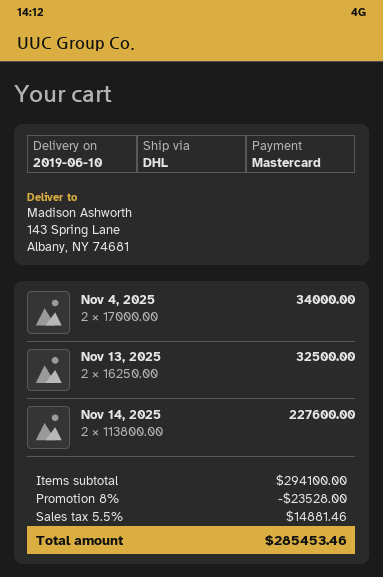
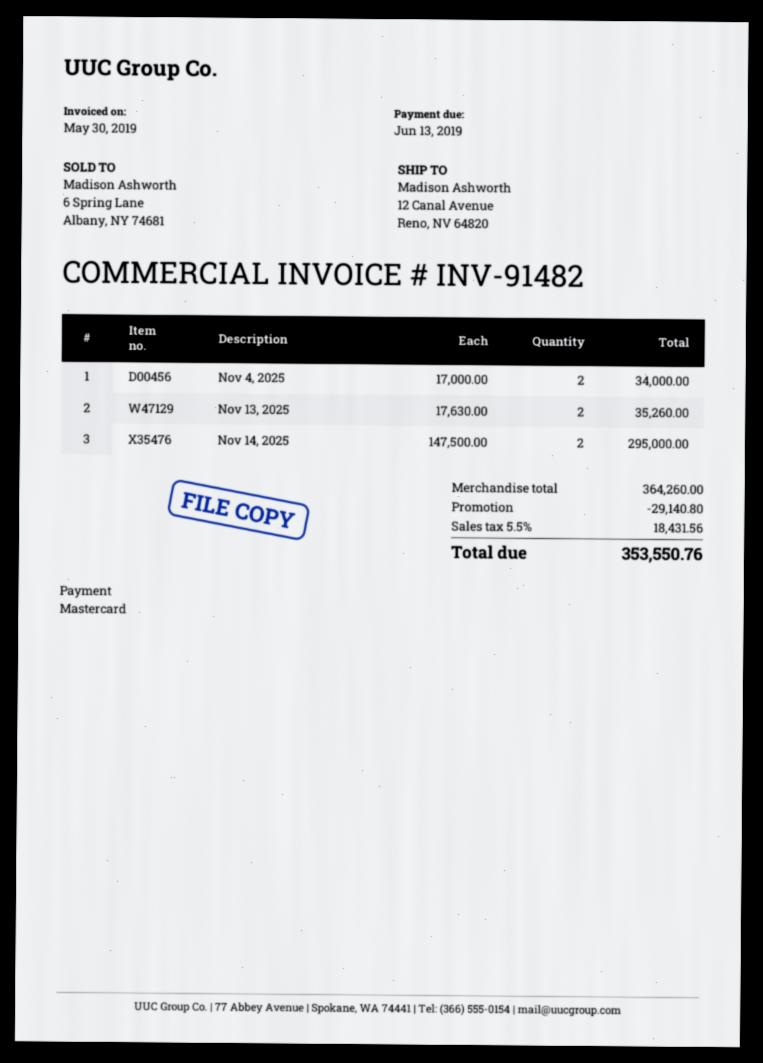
ship to: 143 Spring Lane, Albany, NY 74681 -> 12 Canal Avenue, Reno, NV 64820
Nov 13, 2025: 2 x 16250.00 = 32500.00 -> 2 x 17630.00 = 35260.00
Nov 14, 2025: 2 x 113800.00 = 227600.00 -> 2 x 147500.00 = 295000.00
subtotal: 294100.00 -> 364260.00
discount: 23528.00 -> 29140.80
tax: 5.5% = 14881.46 -> 5.5% = 18431.56
total: 285453.46 -> 353550.76

